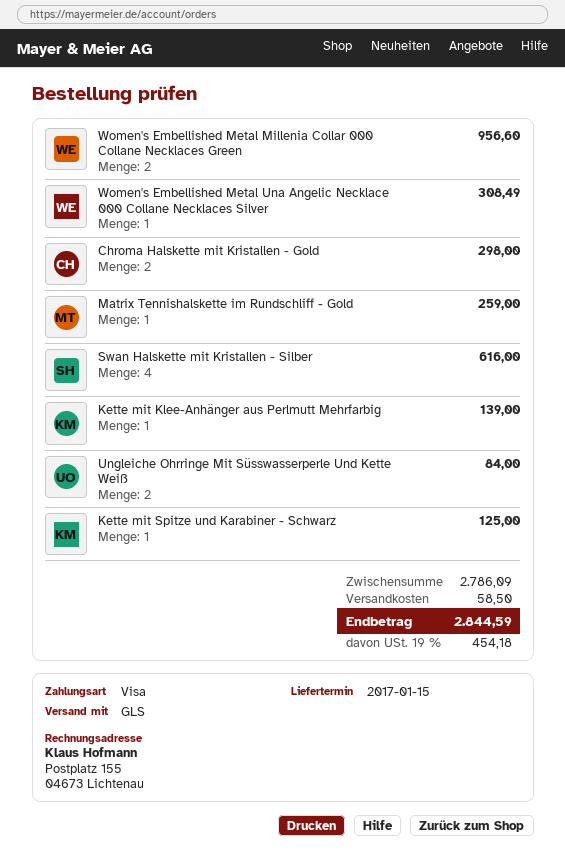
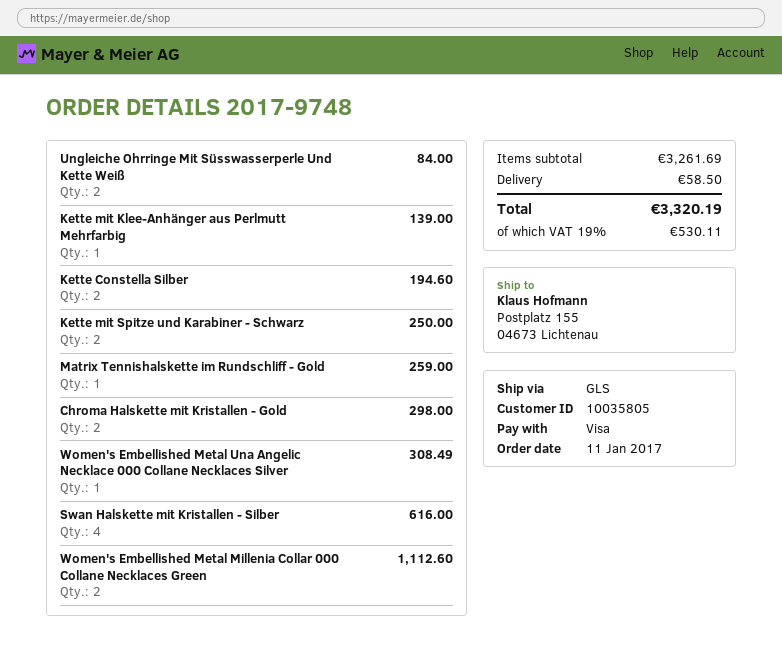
Women's Embellished Metal Millenia Collar 000 Collane Necklaces Green: 2 for 956.60 -> 2 for 1112.60
Kette mit Spitze und Karabiner - Schwarz: 1 for 125.00 -> 2 for 250.00
Kette Constella Silber: none -> 2 for 194.60
subtotal: 2786.09 -> 3261.69
tax: 19% = 454.18 -> 19% = 530.11
total: 2844.59 -> 3320.19

